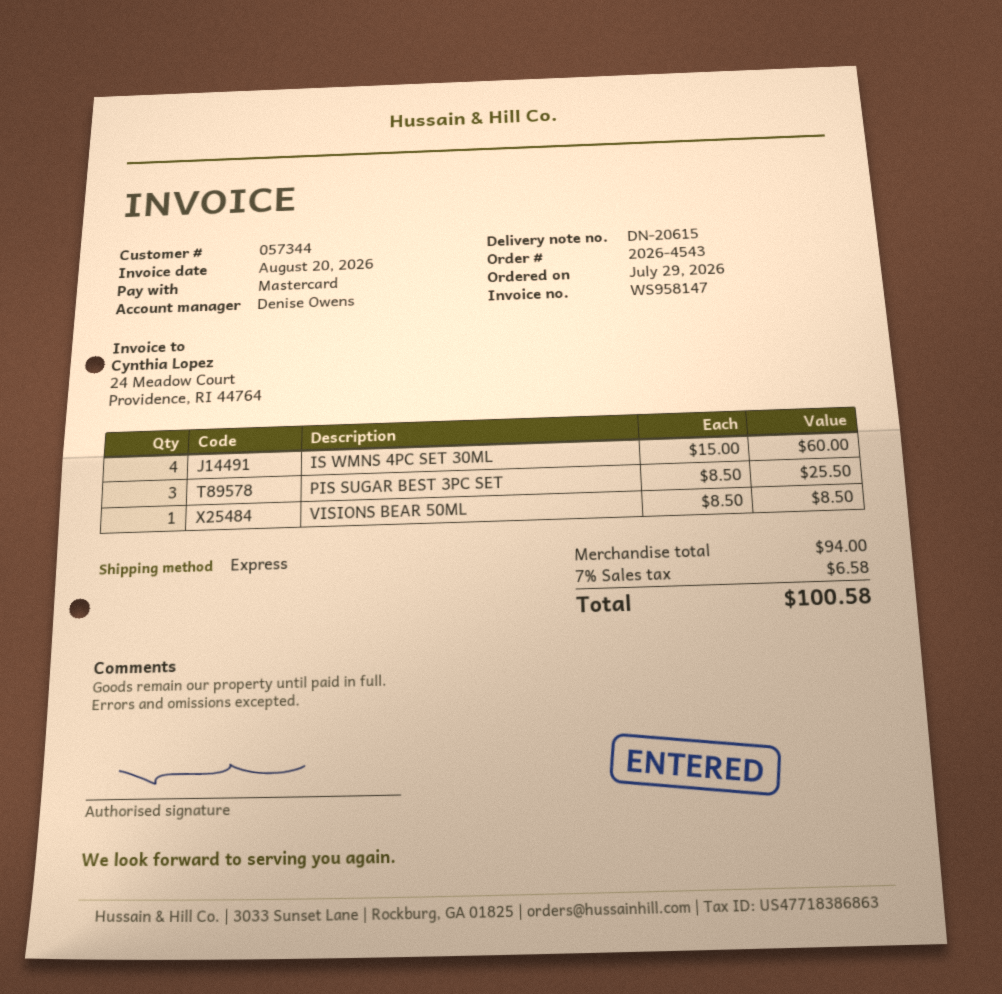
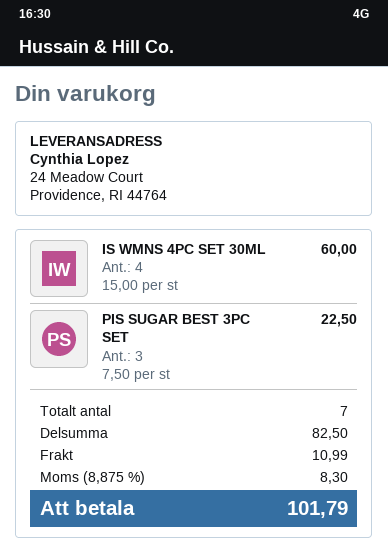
PIS SUGAR BEST 3PC SET: 3 x 8.50 = 25.50 -> 3 x 7.50 = 22.50
VISIONS BEAR 50ML: 1 x 8.50 = 8.50 -> none
subtotal: 94.00 -> 82.50
shipping: none -> 10.99
tax: 7% = 6.58 -> 8.875% = 8.30
total: 100.58 -> 101.79

